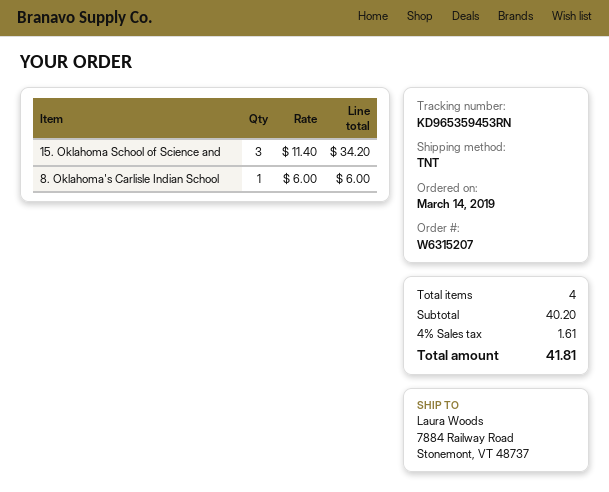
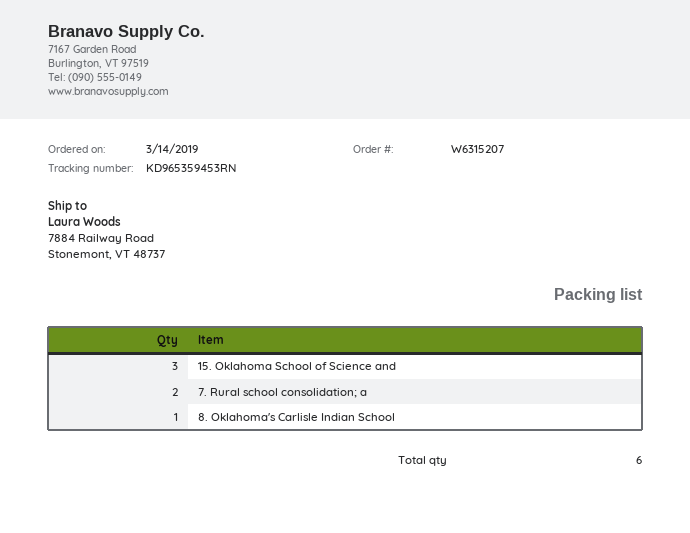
7. Rural school consolidation; a: none -> 2
total quantity: 4 -> 6

